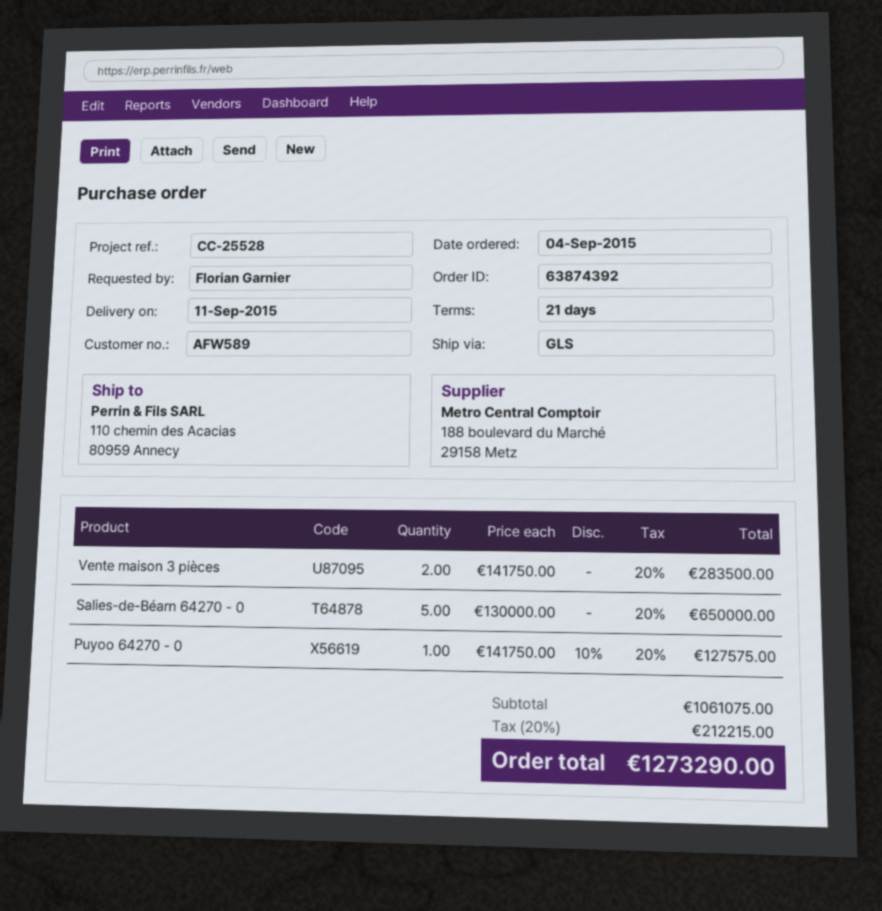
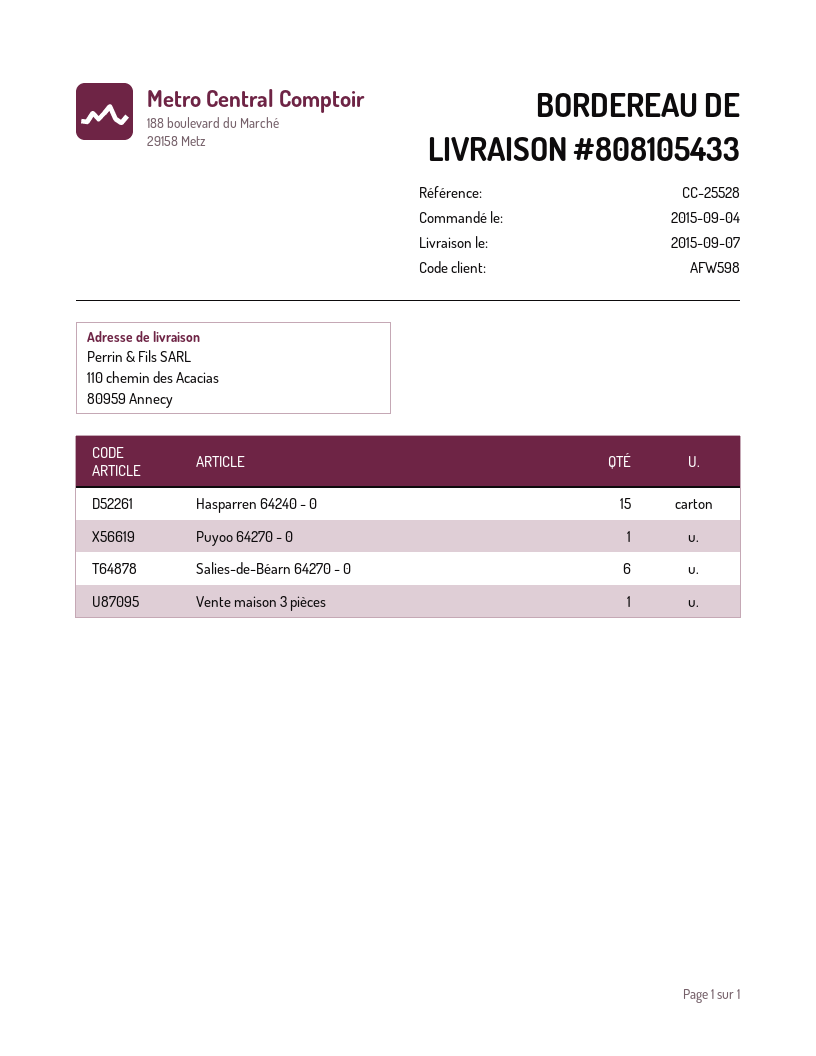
delivery date: 2015-09-11 -> 2015-09-07
customer number: AFW589 -> AFW598
Vente maison 3 pièces: 2 -> 1
Salies-de-Béarn 64270 - 0: 5 -> 6
Hasparren 64240 - 0: none -> 15

